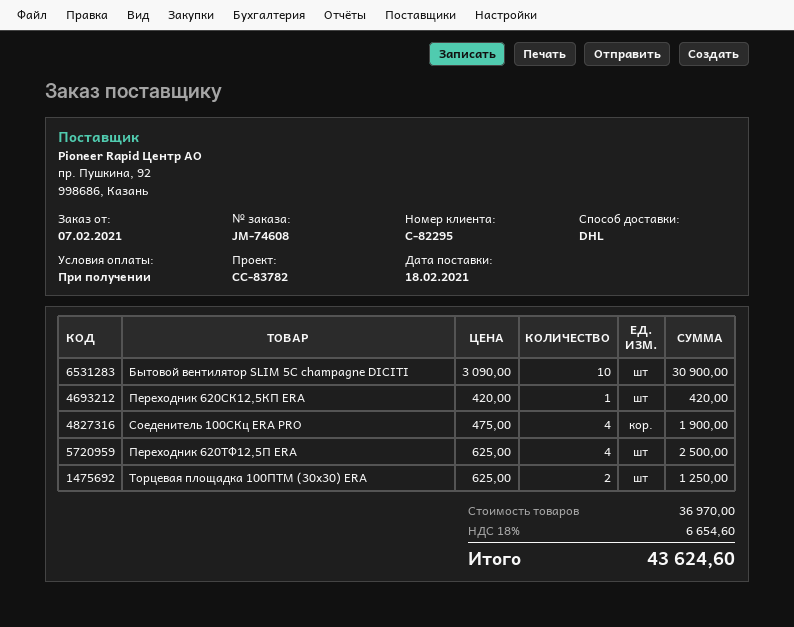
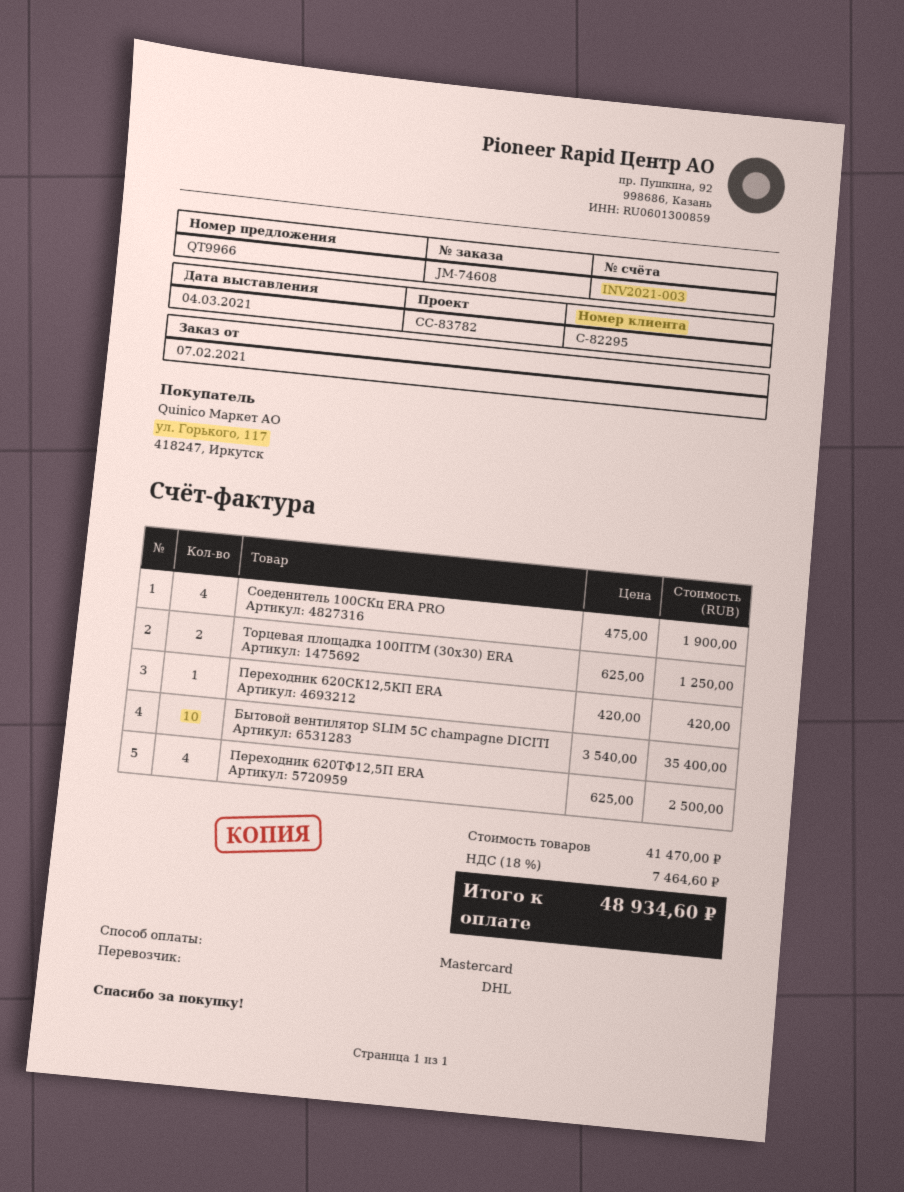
Бытовой вентилятор SLIM 5C champagne DICITI: 10 x 3090.00 = 30900.00 -> 10 x 3540.00 = 35400.00
subtotal: 36970.00 -> 41470.00
tax: 18% = 6654.60 -> 18% = 7464.60
total: 43624.60 -> 48934.60

